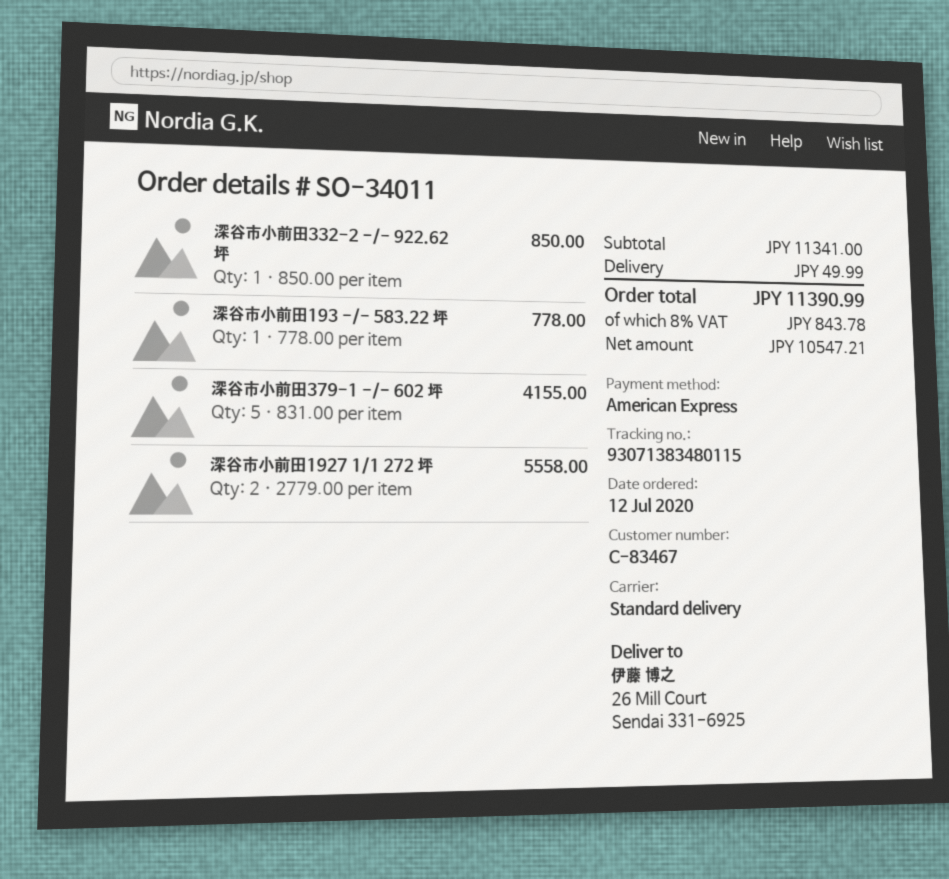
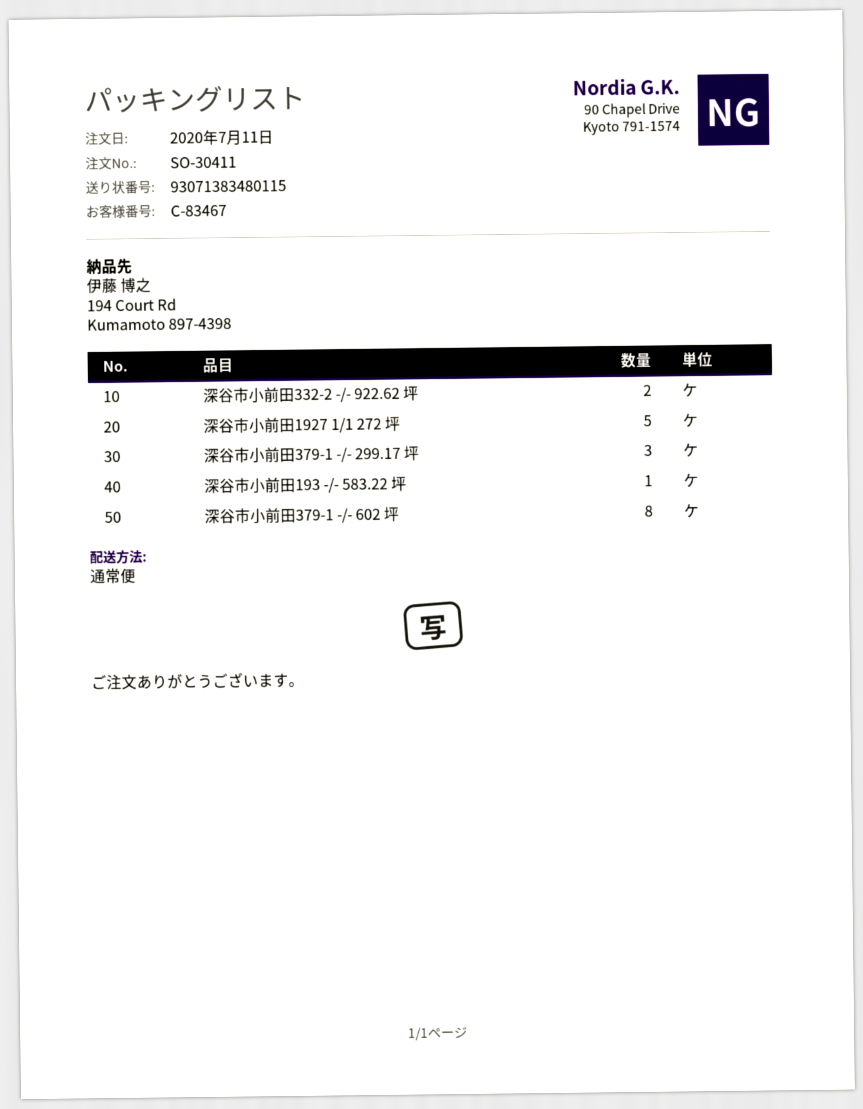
order number: SO-34011 -> SO-30411
order date: 2020-07-12 -> 2020-07-11
ship to: 26 Mill Court, Sendai 331-6925 -> 194 Court Rd, Kumamoto 897-4398
深谷市小前田332-2 -/- 922.62 坪: 1 -> 2
深谷市小前田379-1 -/- 602 坪: 5 -> 8
深谷市小前田1927 1/1 272 坪: 2 -> 5
深谷市小前田379-1 -/- 299.17 坪: none -> 3

